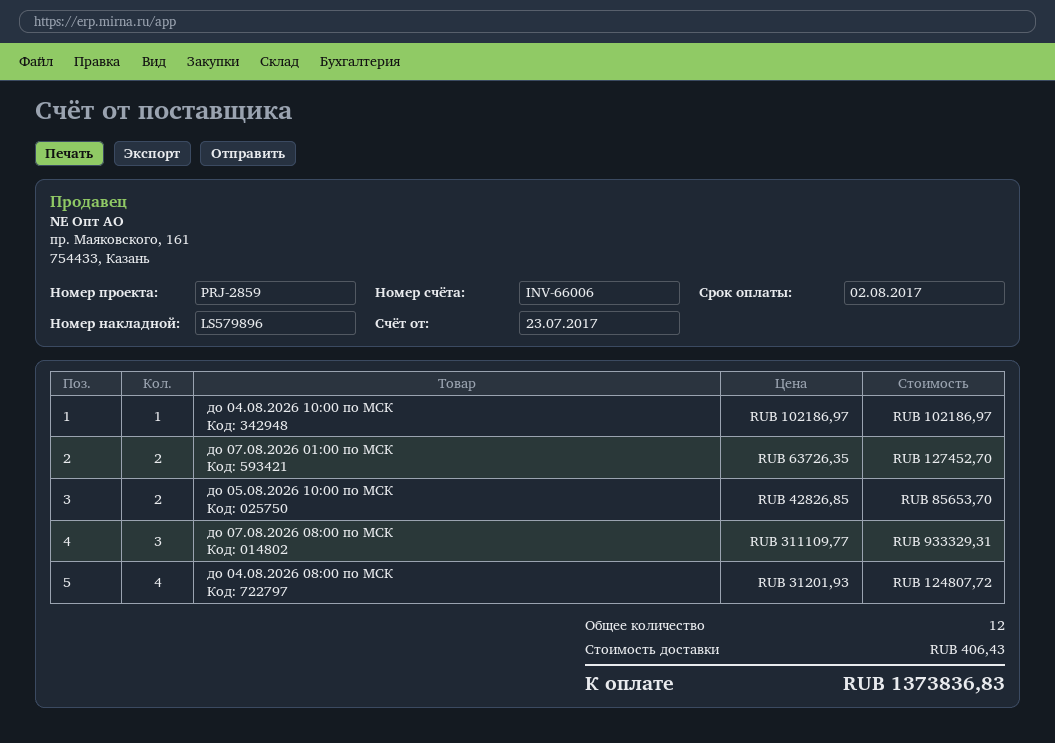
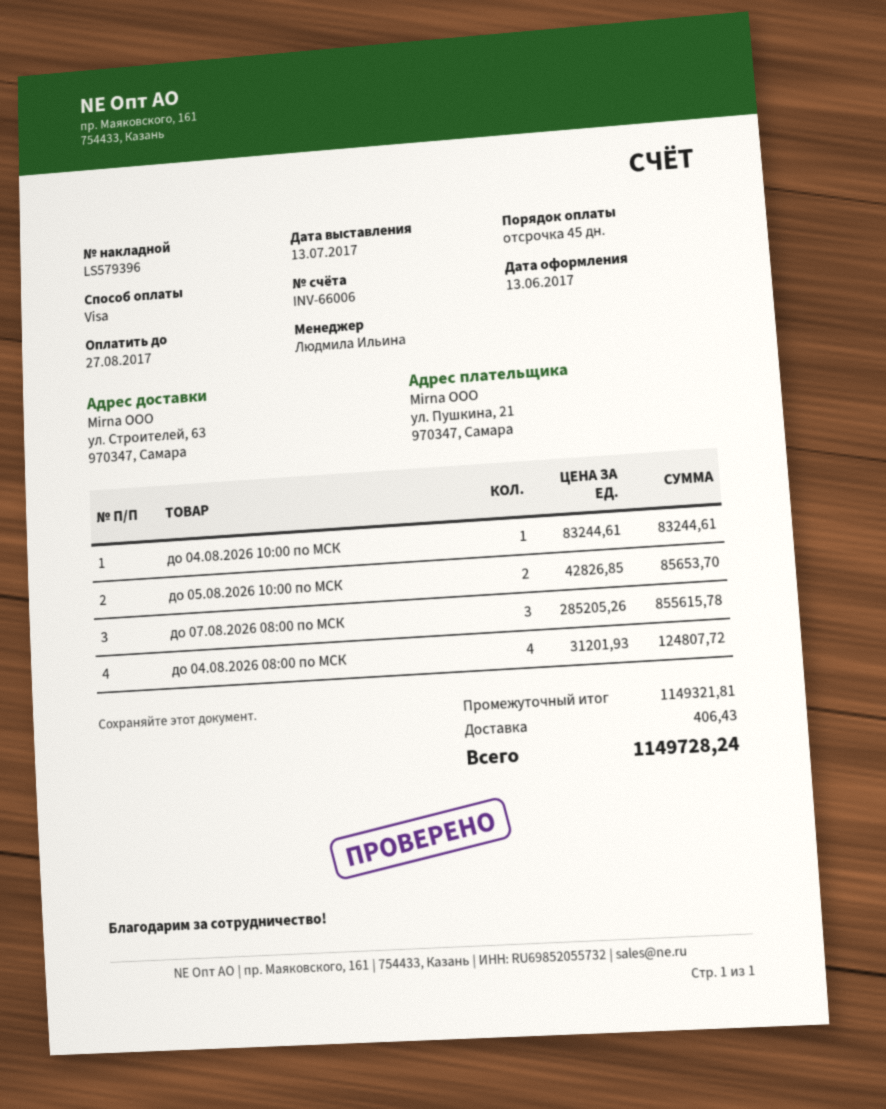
delivery note number: LS579896 -> LS579396
invoice date: 2017-07-23 -> 2017-07-13
due date: 2017-08-02 -> 2017-08-27
до 04.08.2026 10:00 по МСК: 1 x 102186.97 = 102186.97 -> 1 x 83244.61 = 83244.61
до 07.08.2026 01:00 по МСК: 2 x 63726.35 = 127452.70 -> none
до 07.08.2026 08:00 по МСК: 3 x 311109.77 = 933329.31 -> 3 x 285205.26 = 855615.78
total: 1373836.83 -> 1149728.24

